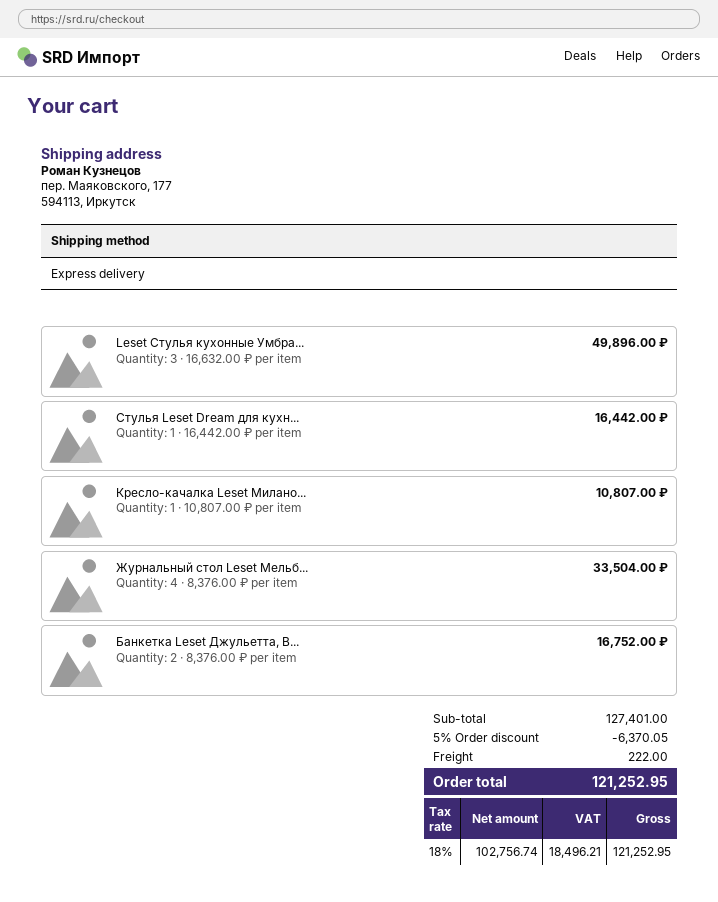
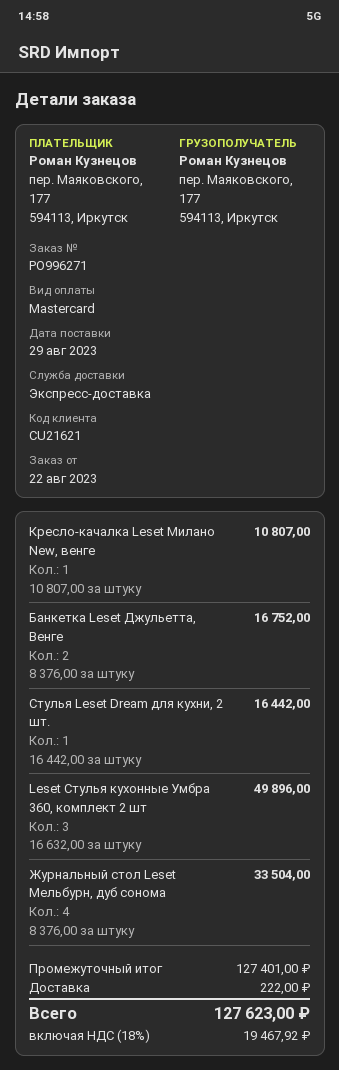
discount: 5% = 6370.05 -> none
tax: 18% = 18496.21 -> 18% = 19467.92
total: 121252.95 -> 127623.00

